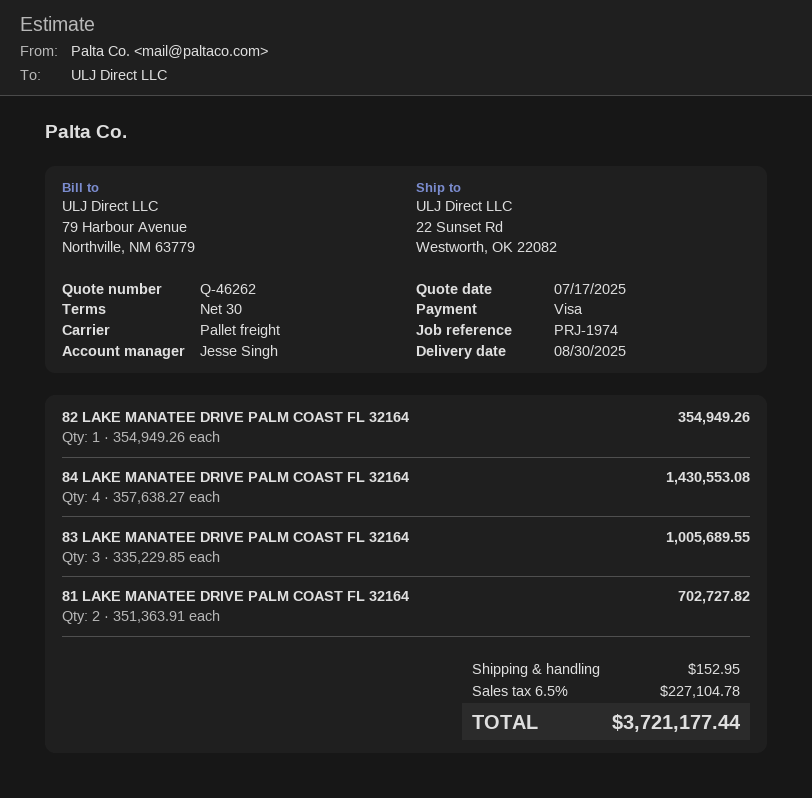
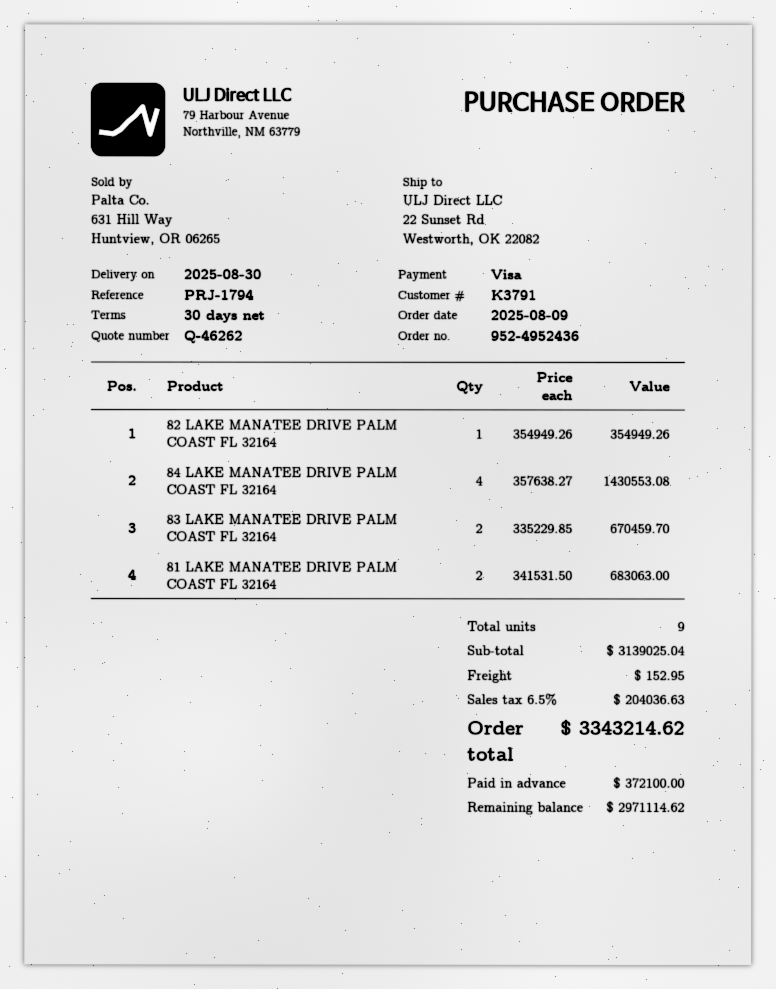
reference: PRJ-1974 -> PRJ-1794
83 LAKE MANATEE DRIVE PALM COAST FL 32164: 3 x 335229.85 = 1005689.55 -> 2 x 335229.85 = 670459.70
81 LAKE MANATEE DRIVE PALM COAST FL 32164: 2 x 351363.91 = 702727.82 -> 2 x 341531.50 = 683063.00
tax: 6.5% = 227104.78 -> 6.5% = 204036.63
total: 3721177.44 -> 3343214.62

